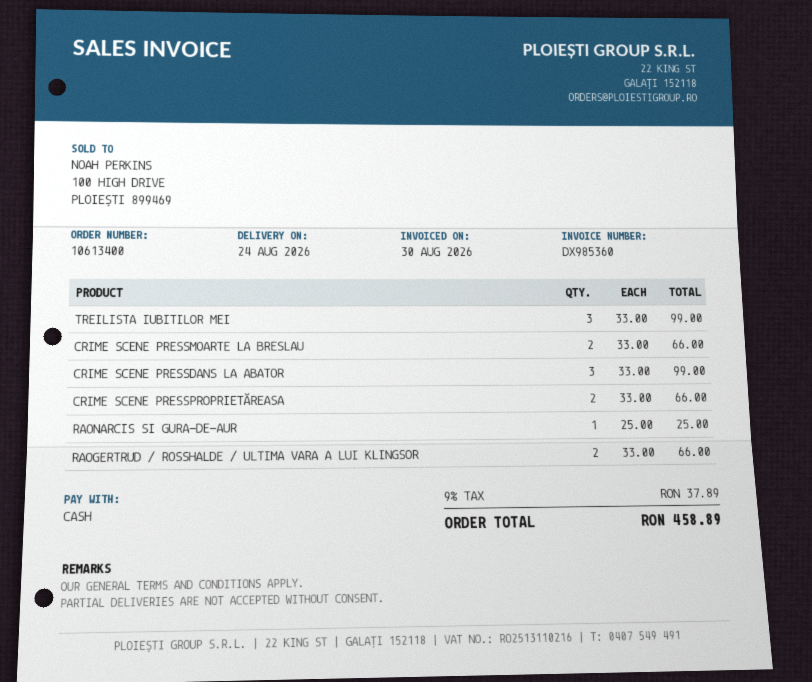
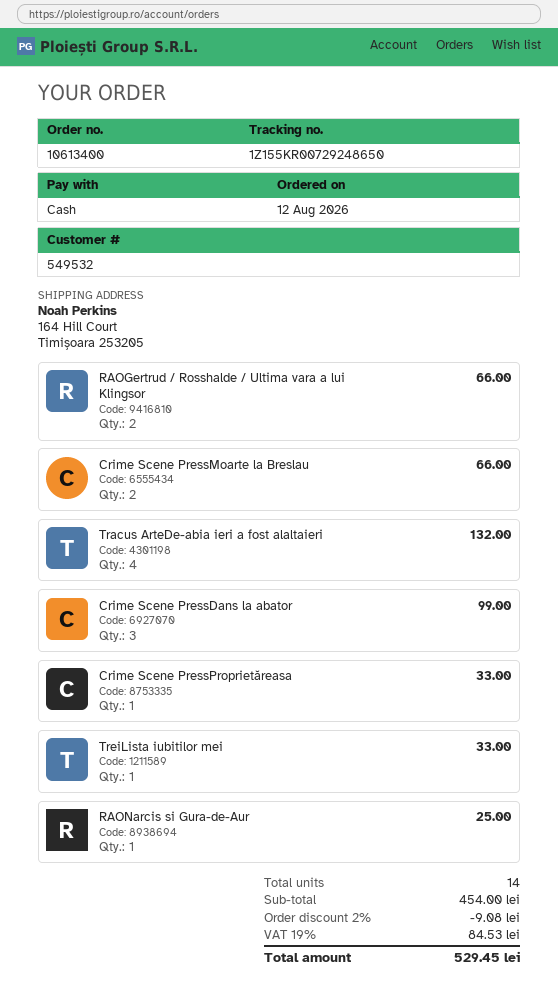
TREILISTA IUBITILOR MEI: 3 for 99.00 -> 1 for 33.00
CRIME SCENE PRESSPROPRIETĂREASA: 2 for 66.00 -> 1 for 33.00
Tracus ArteDe-abia ieri a fost alaltaieri: none -> 4 for 132.00
discount: none -> 2% = 9.08
tax: 9% = 37.89 -> 19% = 84.53
total: 458.89 -> 529.45

